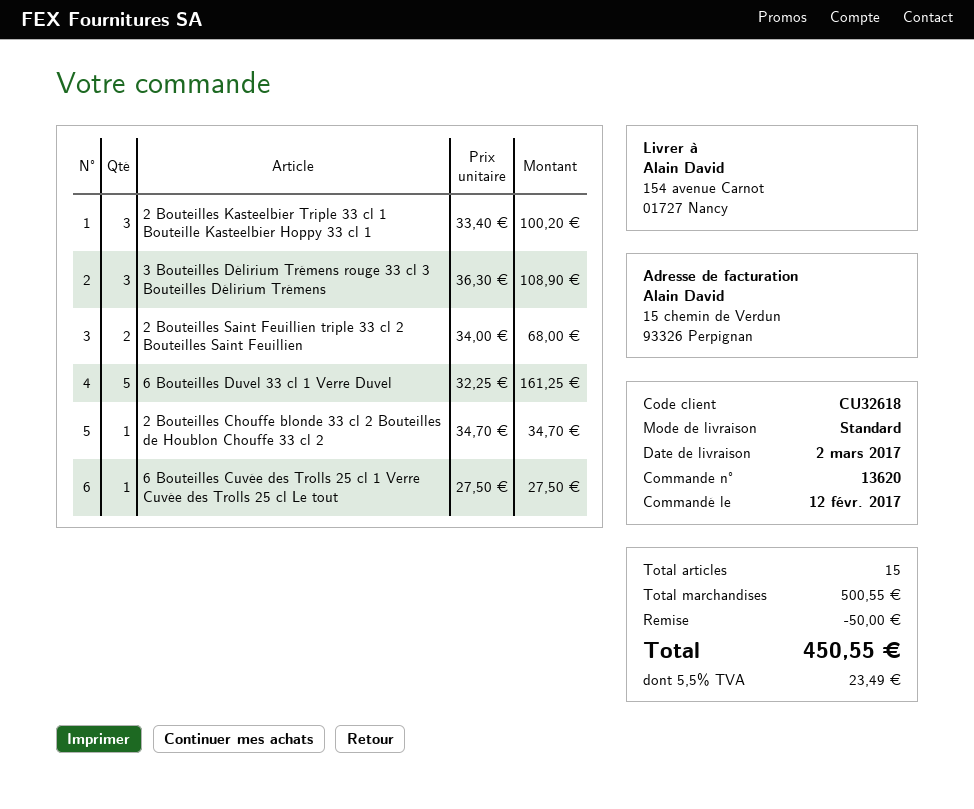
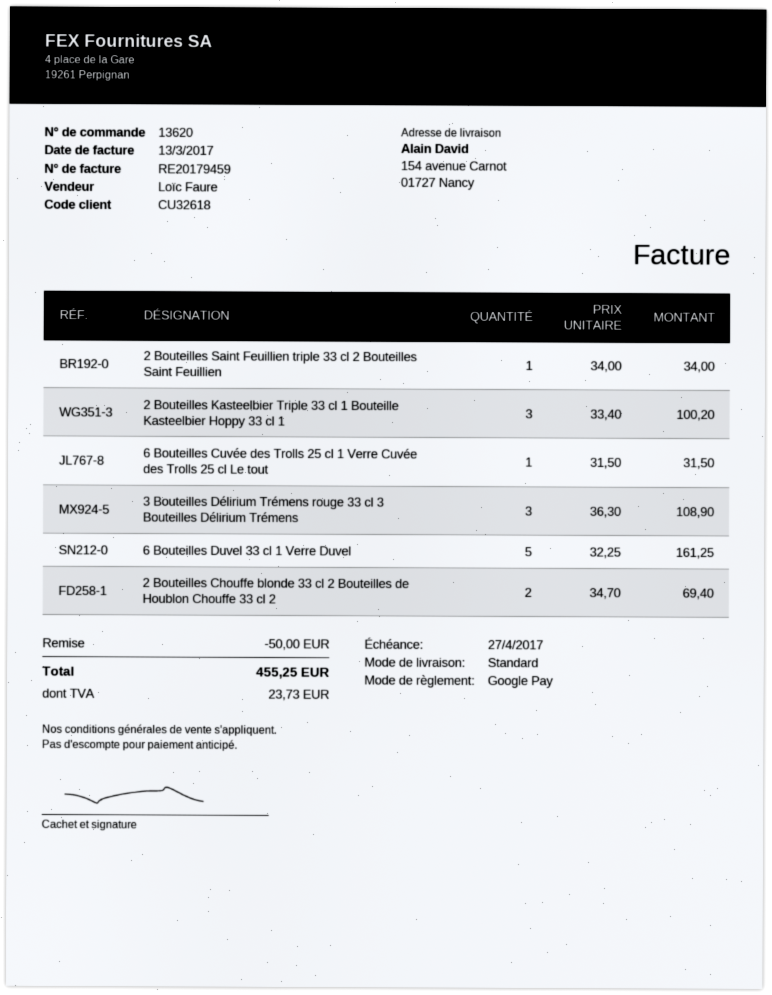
2 Bouteilles Saint Feuillien triple 33 cl 2 Bouteilles Saint Feuillien: 2 x 34.00 = 68.00 -> 1 x 34.00 = 34.00
2 Bouteilles Chouffe blonde 33 cl 2 Bouteilles de Houblon Chouffe 33 cl 2: 1 x 34.70 = 34.70 -> 2 x 34.70 = 69.40
6 Bouteilles Cuvée des Trolls 25 cl 1 Verre Cuvée des Trolls 25 cl Le tout: 1 x 27.50 = 27.50 -> 1 x 31.50 = 31.50
tax: 23.49 -> 23.73
total: 450.55 -> 455.25

